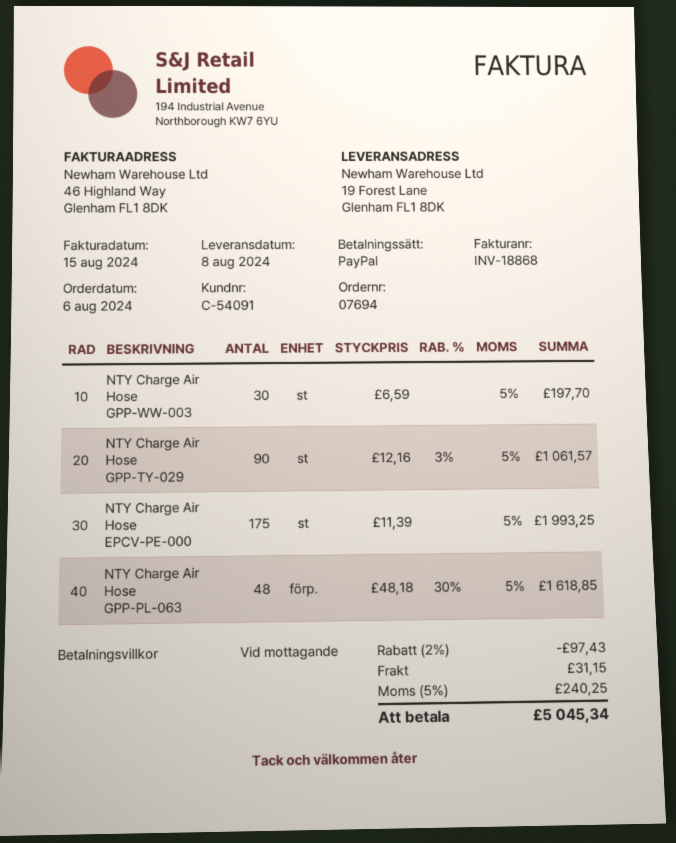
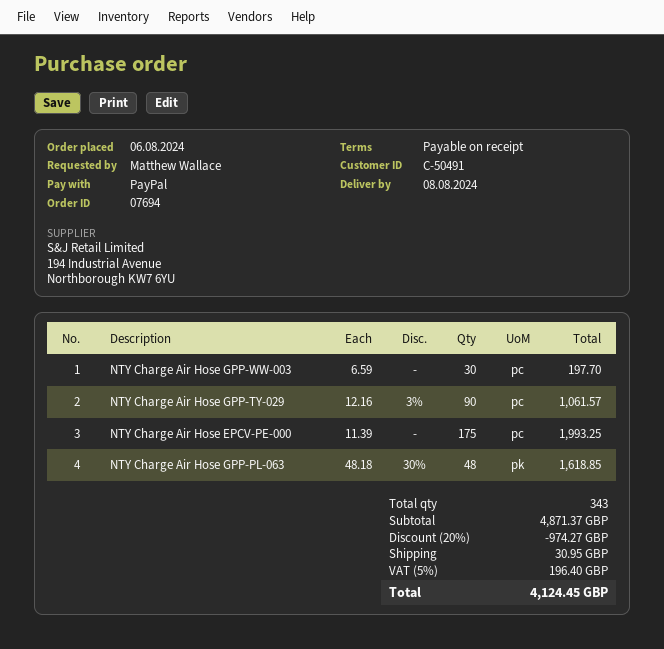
customer number: C-54091 -> C-50491
discount: 2% = 97.43 -> 20% = 974.27
shipping: 31.15 -> 30.95
tax: 5% = 240.25 -> 5% = 196.40
total: 5045.34 -> 4124.45

